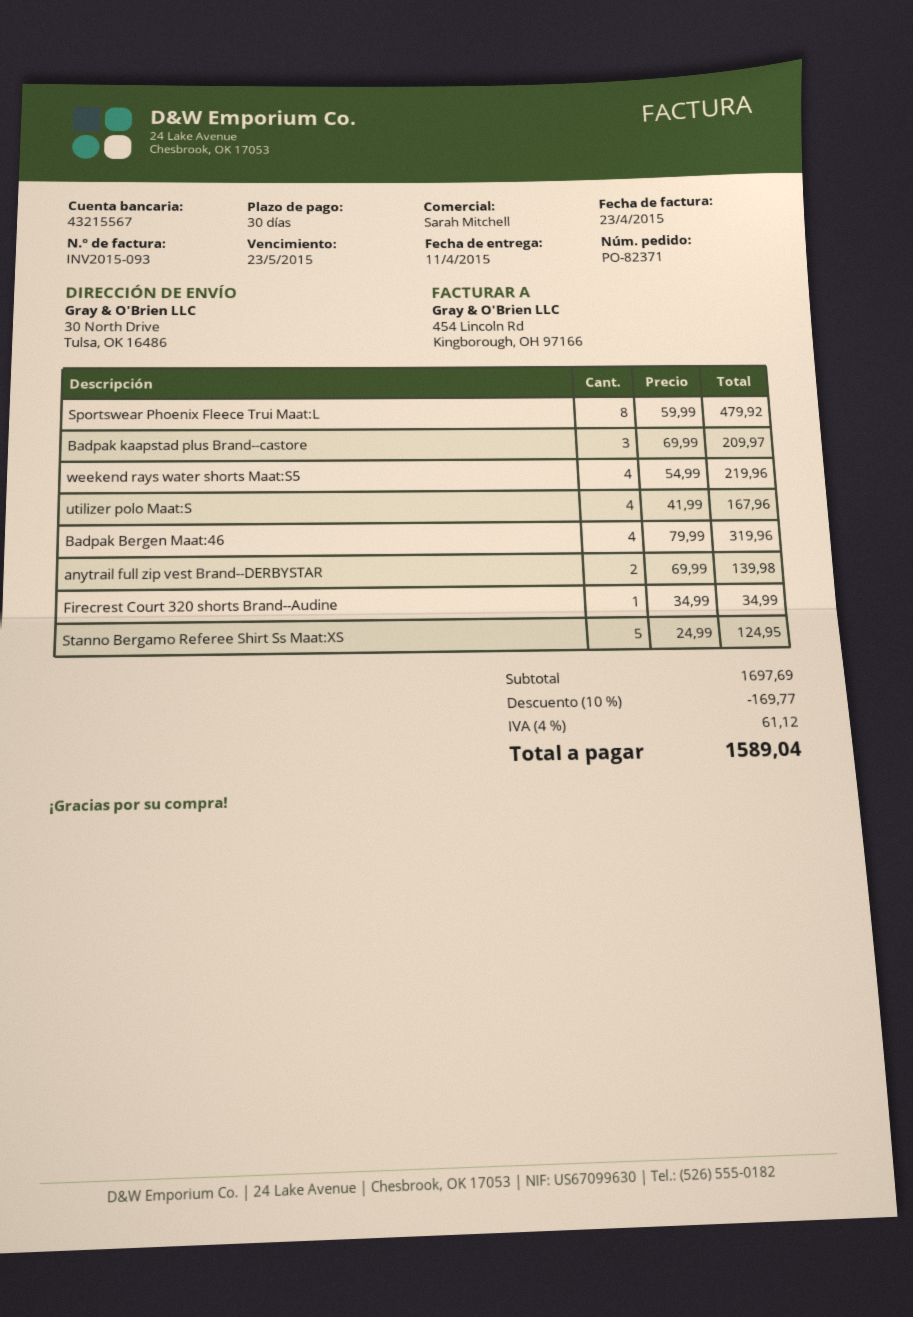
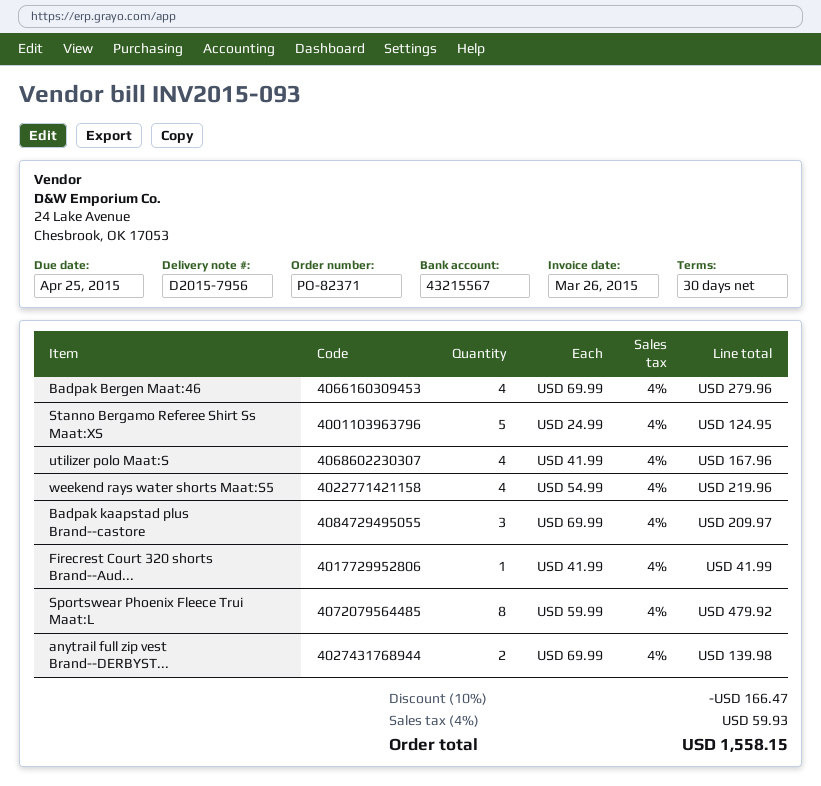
invoice date: 2015-04-23 -> 2015-03-26
due date: 2015-05-23 -> 2015-04-25
Badpak Bergen Maat:46: 4 x 79.99 = 319.96 -> 4 x 69.99 = 279.96
Firecrest Court 320 shorts Brand--Audine: 1 x 34.99 = 34.99 -> 1 x 41.99 = 41.99
discount: 10% = 169.77 -> 10% = 166.47
tax: 4% = 61.12 -> 4% = 59.93
total: 1589.04 -> 1558.15

